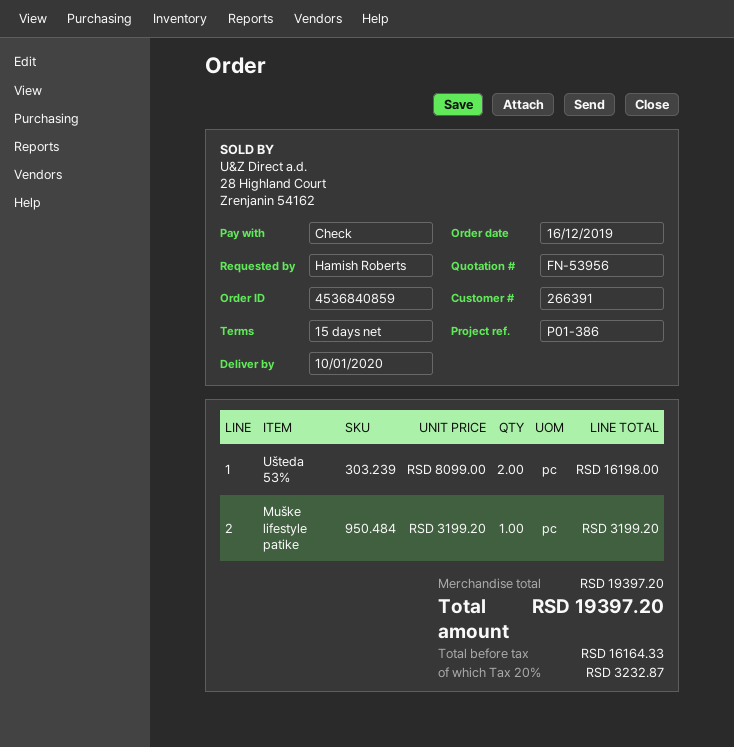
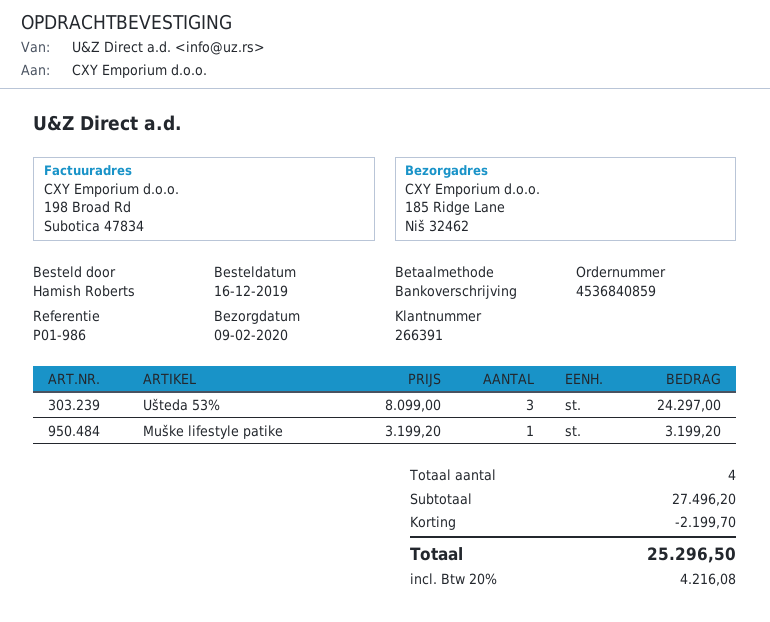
delivery date: 2020-01-10 -> 2020-02-09
reference: P01-386 -> P01-986
payment method: cheque -> bank transfer
Ušteda 53%: 2 x 8099.00 = 16198.00 -> 3 x 8099.00 = 24297.00
subtotal: 19397.20 -> 27496.20
discount: none -> 2199.70
tax: 20% = 3232.87 -> 20% = 4216.08
total: 19397.20 -> 25296.50

